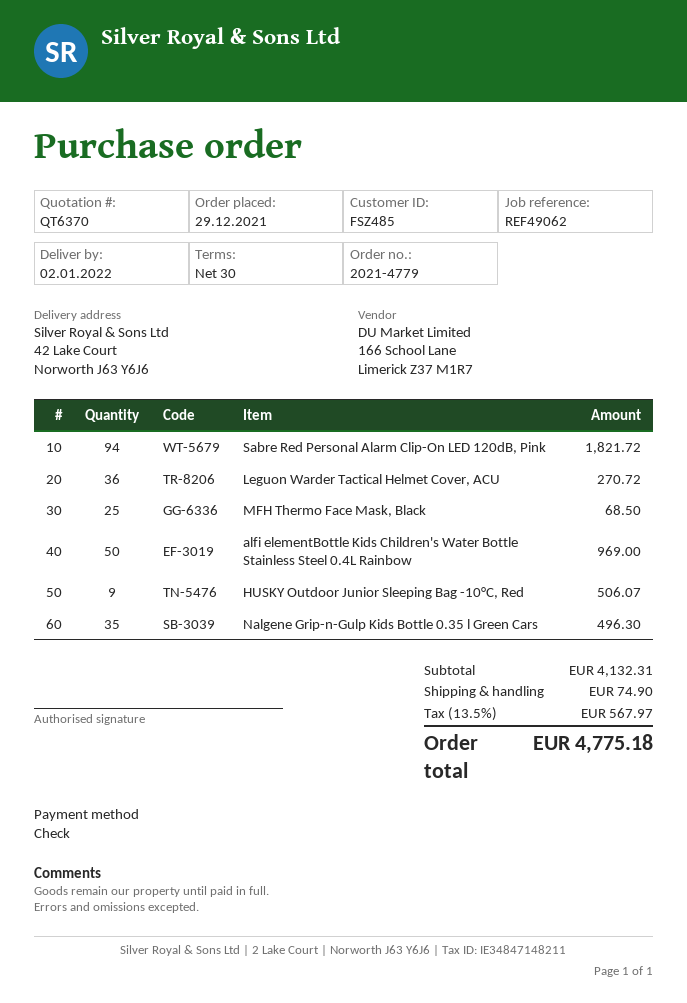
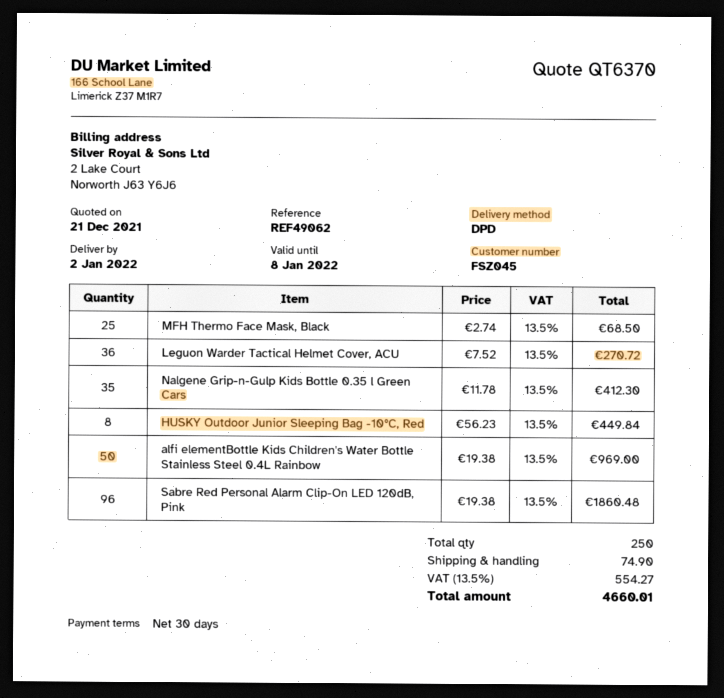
customer number: FSZ485 -> FSZ045
Sabre Red Personal Alarm Clip-On LED 120dB, Pink: 94 for 1821.72 -> 96 for 1860.48
HUSKY Outdoor Junior Sleeping Bag -10°C, Red: 9 for 506.07 -> 8 for 449.84
Nalgene Grip-n-Gulp Kids Bottle 0.35 l Green Cars: 35 for 496.30 -> 35 for 412.30
tax: 13.5% = 567.97 -> 13.5% = 554.27
total: 4775.18 -> 4660.01

